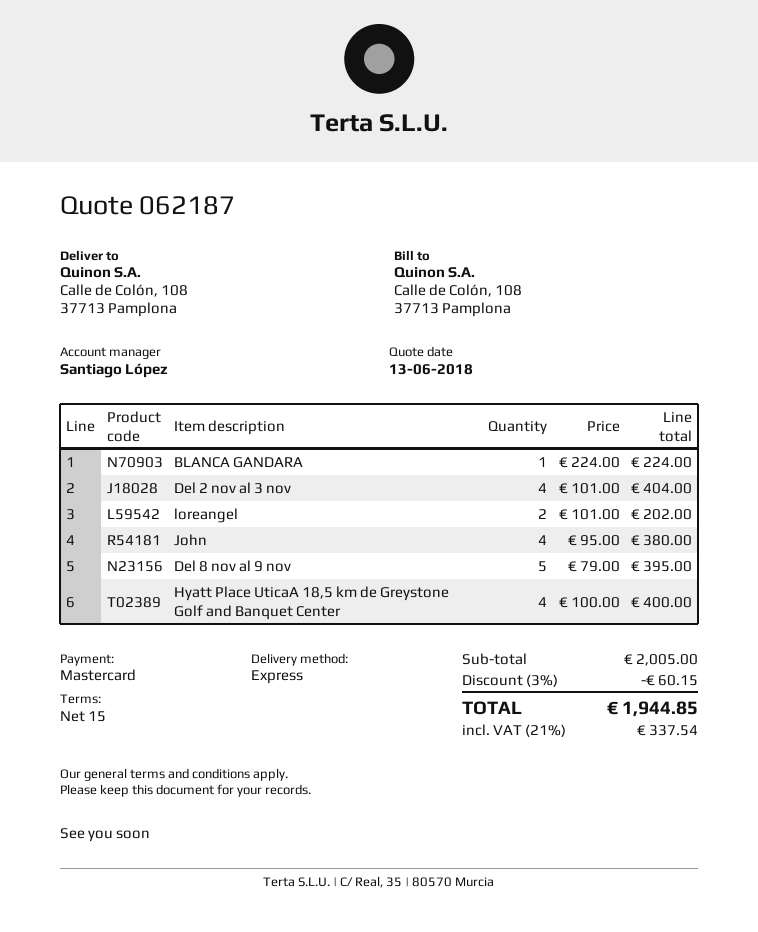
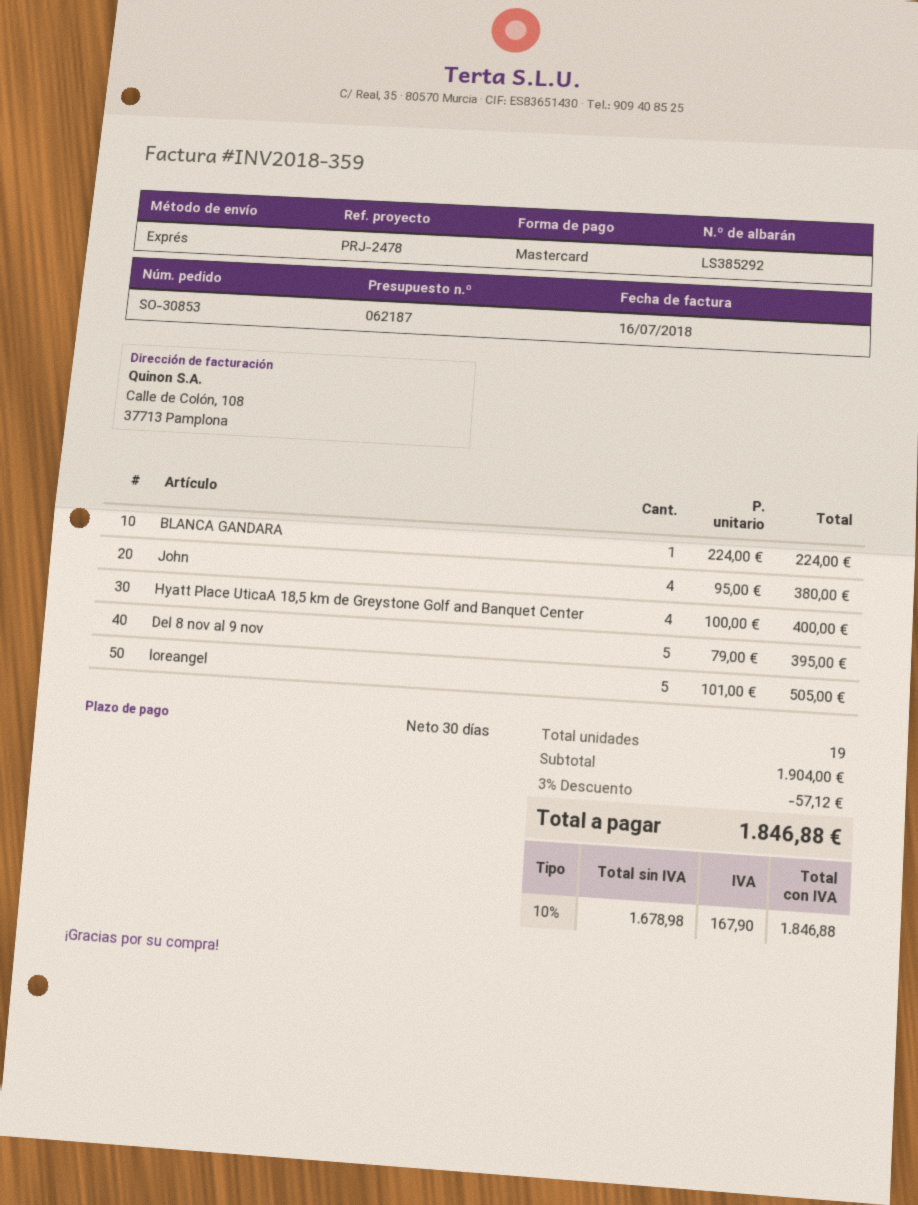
payment terms: 15 days -> 30 days
Del 2 nov al 3 nov: 4 x 101.00 = 404.00 -> none
loreangel: 2 x 101.00 = 202.00 -> 5 x 101.00 = 505.00
subtotal: 2005.00 -> 1904.00
discount: 3% = 60.15 -> 3% = 57.12
tax: 21% = 337.54 -> 10% = 167.90
total: 1944.85 -> 1846.88

